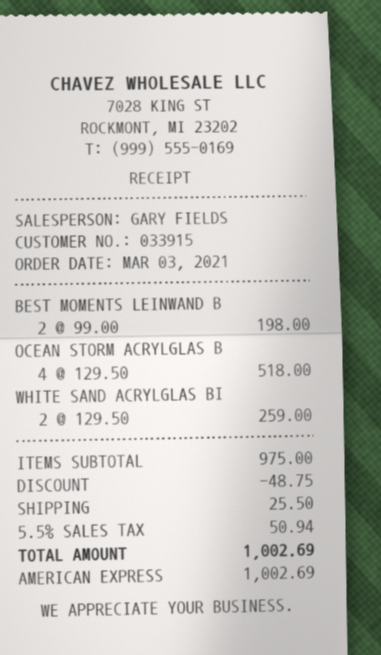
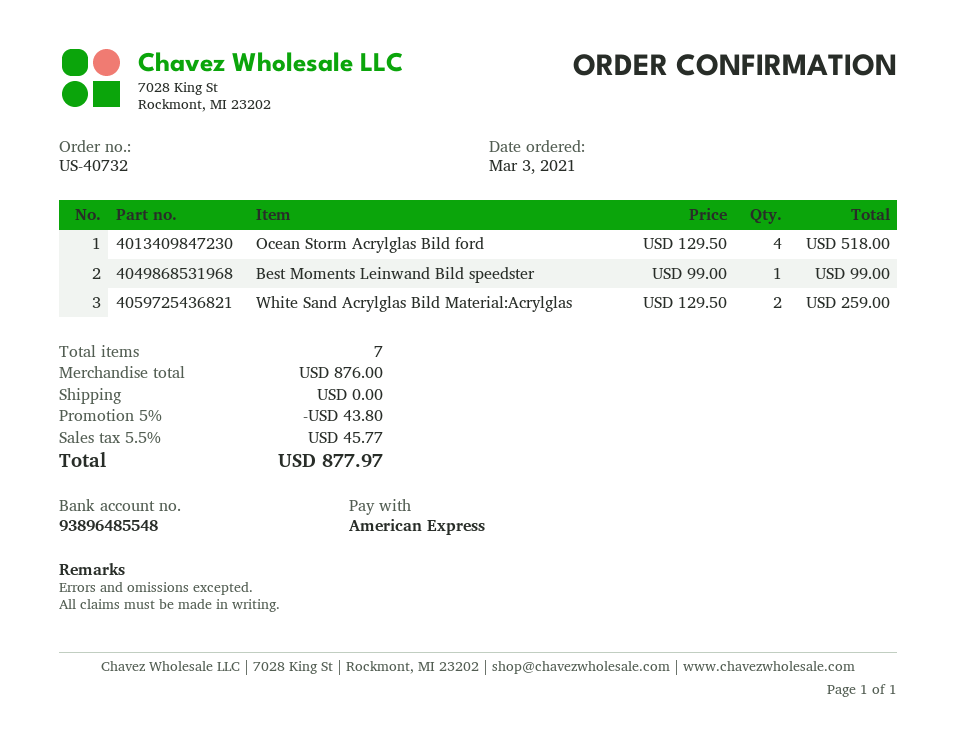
BEST MOMENTS LEINWAND B: 2 x 99.00 = 198.00 -> 1 x 99.00 = 99.00
subtotal: 975.00 -> 876.00
discount: 48.75 -> 43.80
shipping: 25.50 -> 0.00
tax: 5.5% = 50.94 -> 5.5% = 45.77
total: 1002.69 -> 877.97

